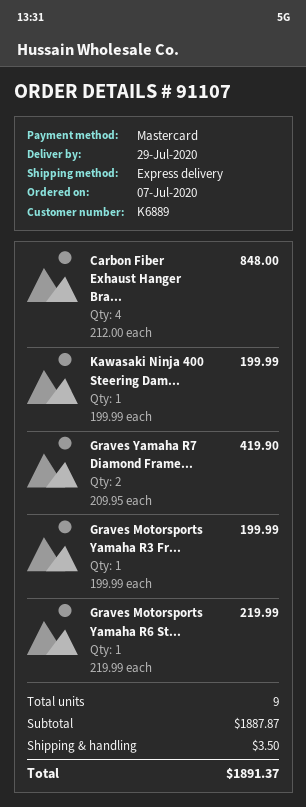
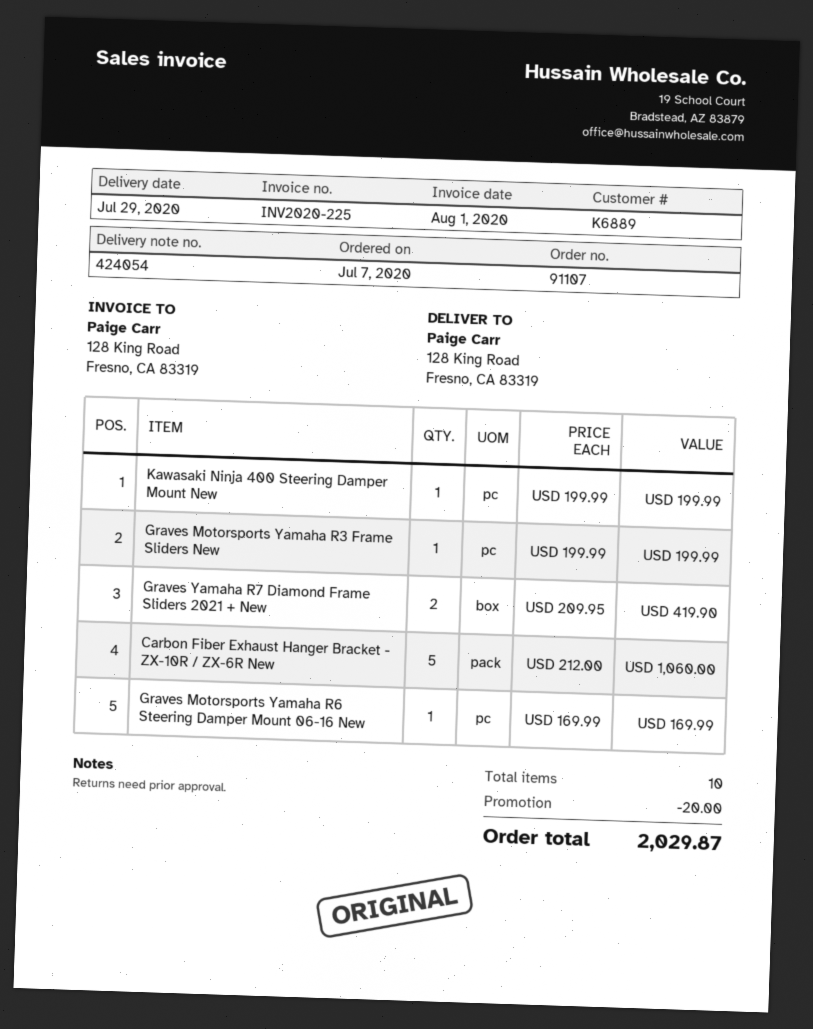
Carbon Fiber Exhaust Hanger Bra...: 4 x 212.00 = 848.00 -> 5 x 212.00 = 1060.00
Graves Motorsports Yamaha R6 St...: 1 x 219.99 = 219.99 -> 1 x 169.99 = 169.99
total quantity: 9 -> 10
discount: none -> 20.00
shipping: 3.50 -> none
total: 1891.37 -> 2029.87

